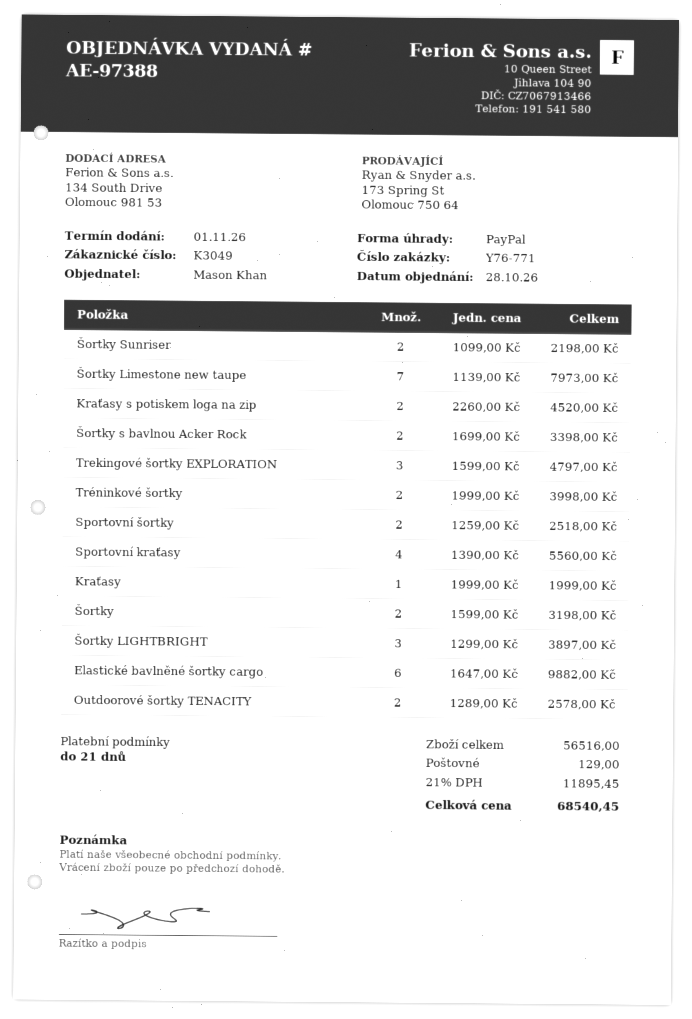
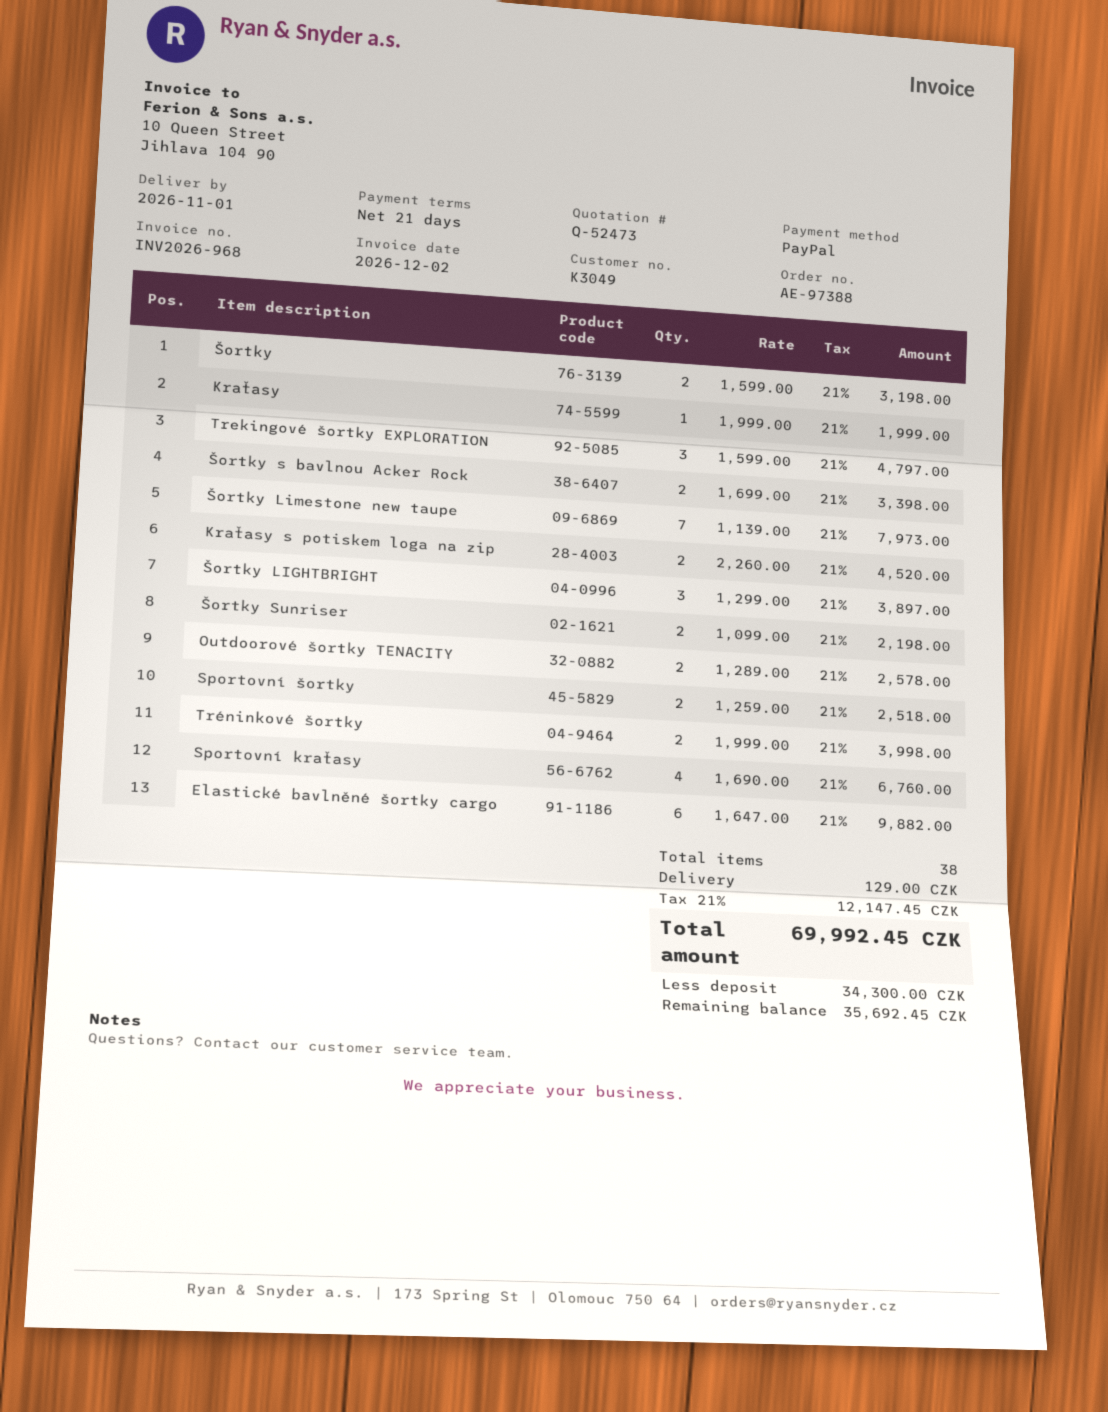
Sportovní kraťasy: 4 x 1390.00 = 5560.00 -> 4 x 1690.00 = 6760.00
tax: 21% = 11895.45 -> 21% = 12147.45
total: 68540.45 -> 69992.45

